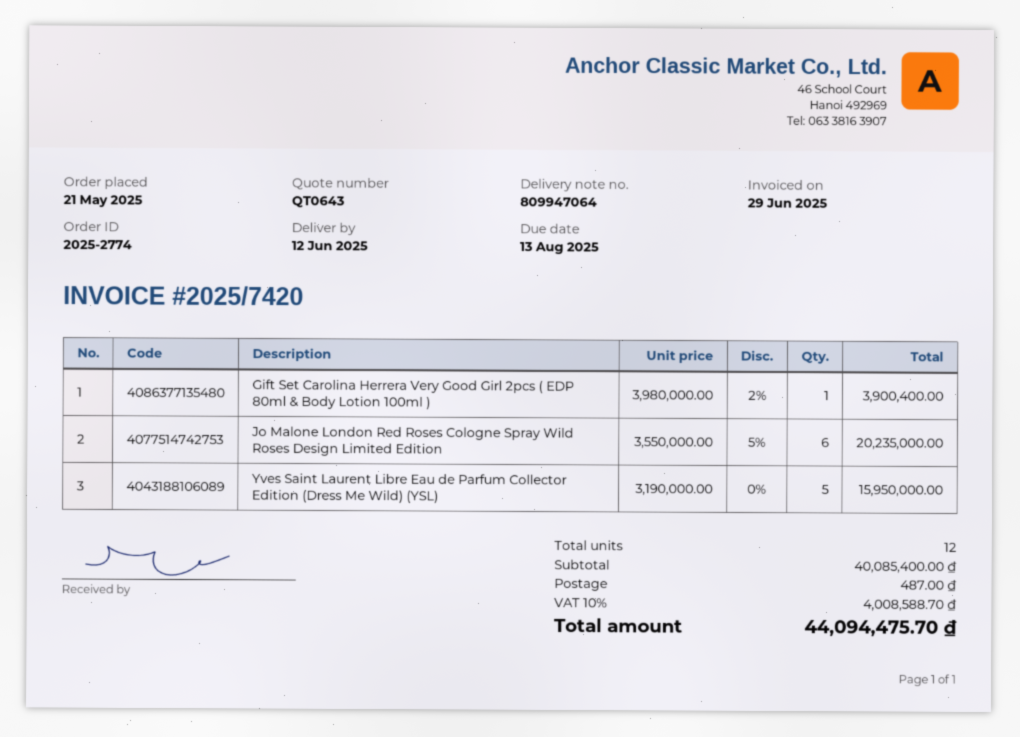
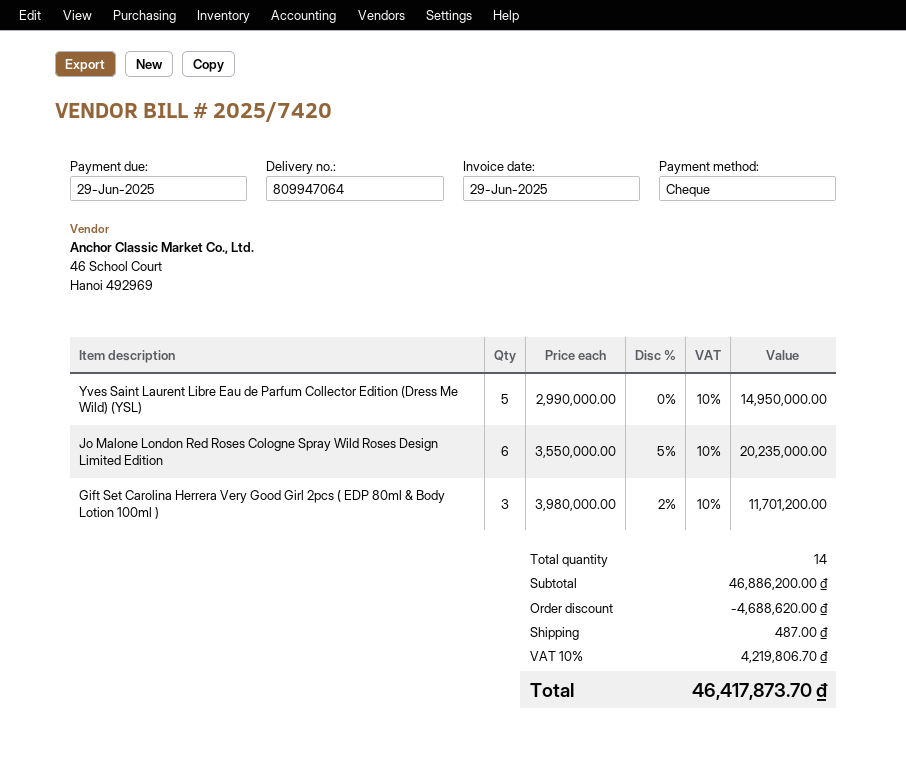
due date: 2025-08-13 -> 2025-06-29
Gift Set Carolina Herrera Very Good Girl 2pcs ( EDP 80ml & Body Lotion 100ml ): 1 x 3980000.00 - 2% = 3900400.00 -> 3 x 3980000.00 - 2% = 11701200.00
Yves Saint Laurent Libre Eau de Parfum Collector Edition (Dress Me Wild) (YSL): 5 x 3190000.00 = 15950000.00 -> 5 x 2990000.00 = 14950000.00
total quantity: 12 -> 14
subtotal: 40085400.00 -> 46886200.00
discount: none -> 4688620.00
tax: 10% = 4008588.70 -> 10% = 4219806.70
total: 44094475.70 -> 46417873.70

